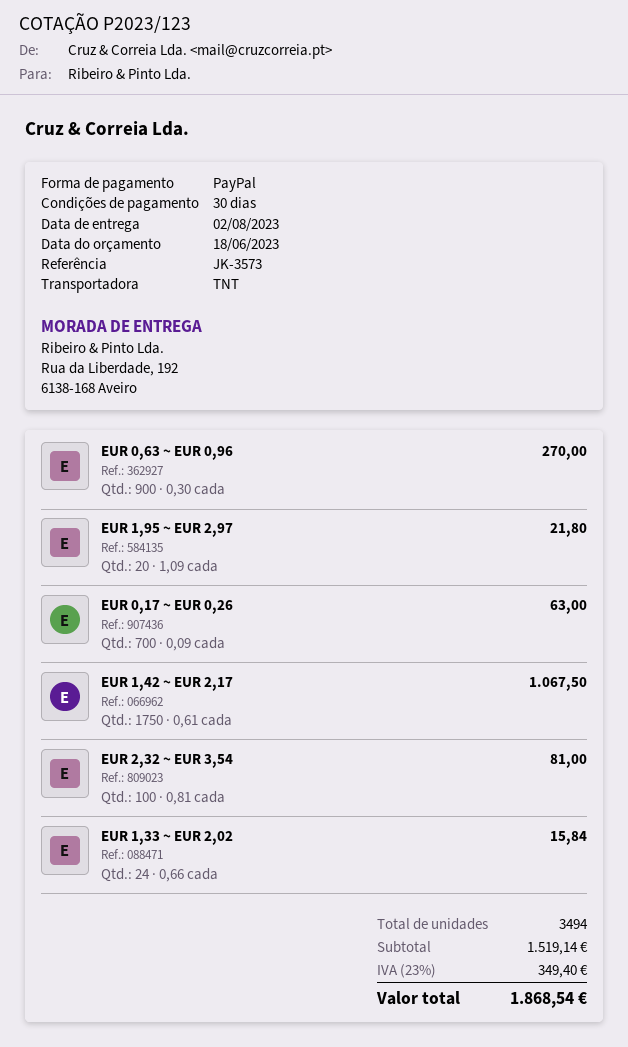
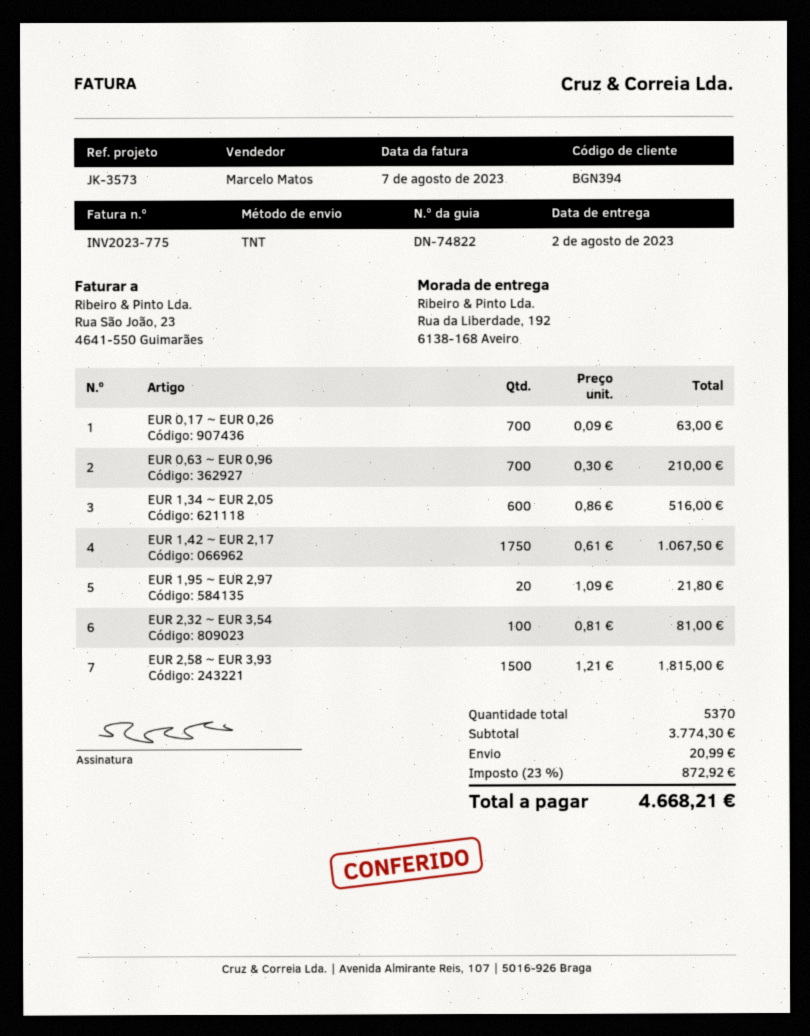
EUR 0,63 ~ EUR 0,96: 900 x 0.30 = 270.00 -> 700 x 0.30 = 210.00
EUR 1,33 ~ EUR 2,02: 24 x 0.66 = 15.84 -> none
EUR 1,34 ~ EUR 2,05: none -> 600 x 0.86 = 516.00
EUR 2,58 ~ EUR 3,93: none -> 1500 x 1.21 = 1815.00
total quantity: 3494 -> 5370
subtotal: 1519.14 -> 3774.30
shipping: none -> 20.99
tax: 23% = 349.40 -> 23% = 872.92
total: 1868.54 -> 4668.21

